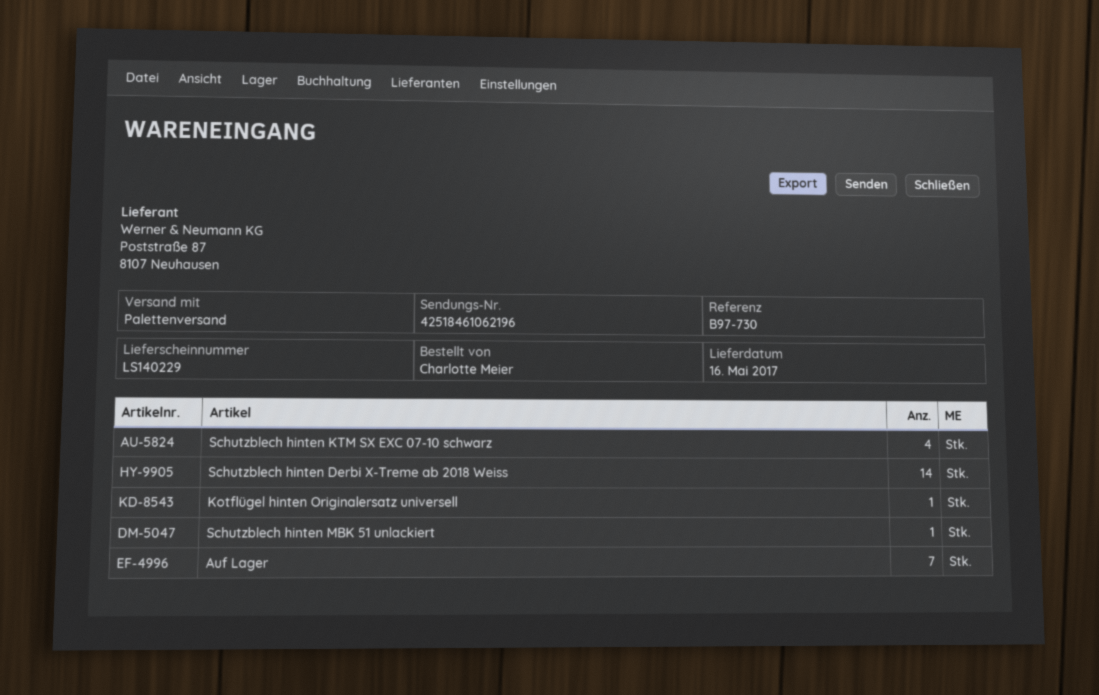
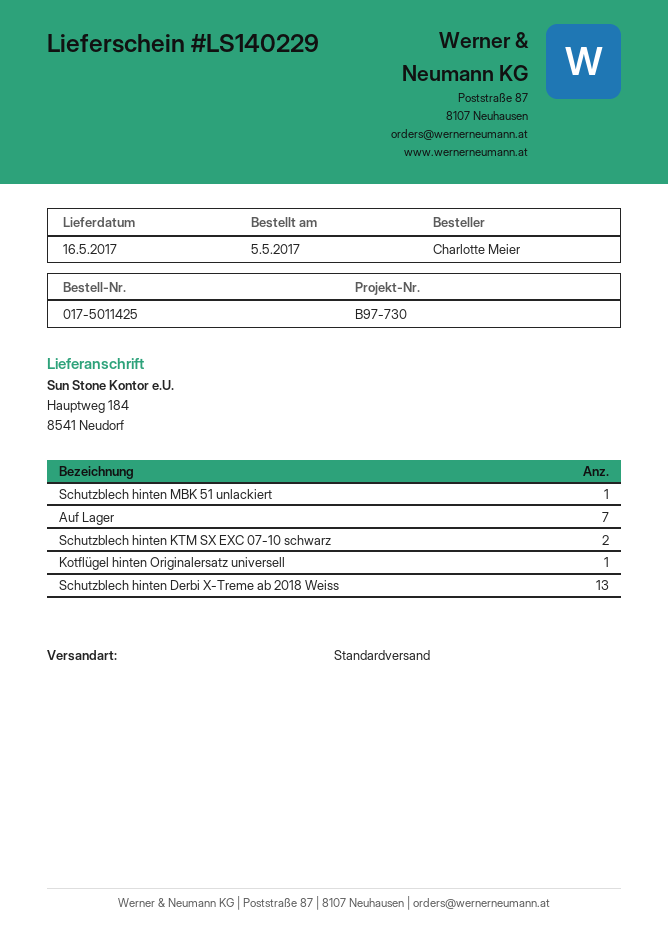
shipping method: pallet freight -> standard
Schutzblech hinten KTM SX EXC 07-10 schwarz: 4 -> 2
Schutzblech hinten Derbi X-Treme ab 2018 Weiss: 14 -> 13

